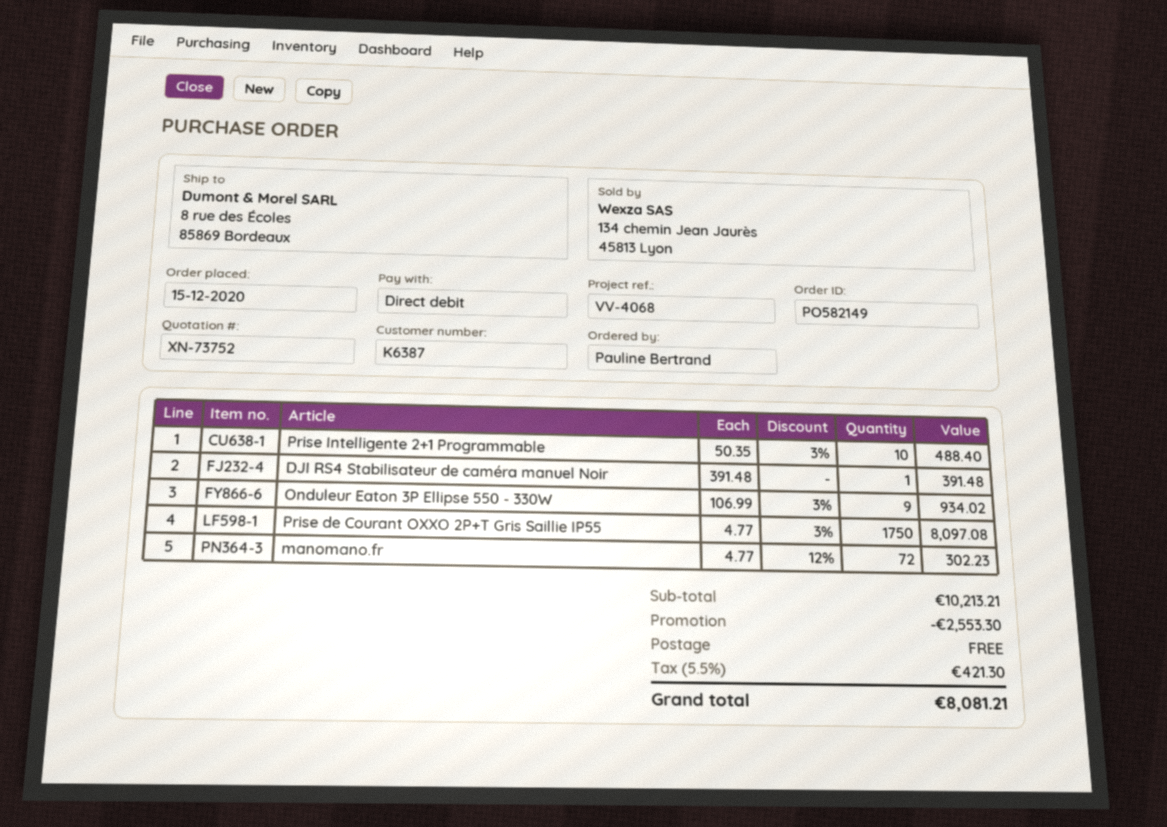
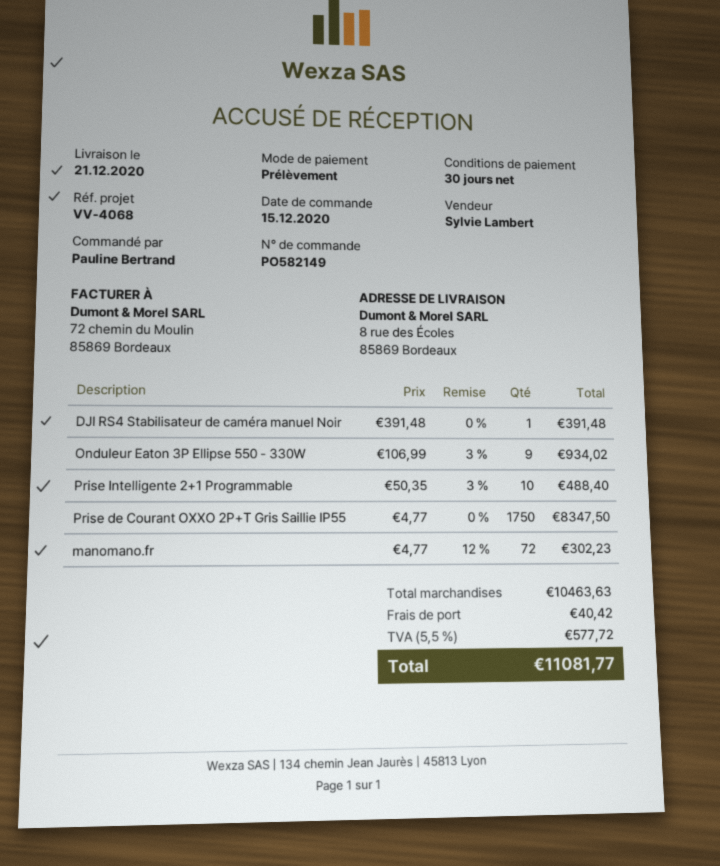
Prise de Courant OXXO 2P+T Gris Saillie IP55: 1750 x 4.77 - 3% = 8097.08 -> 1750 x 4.77 = 8347.50
subtotal: 10213.21 -> 10463.63
discount: 2553.30 -> none
shipping: 0.00 -> 40.42
tax: 5.5% = 421.30 -> 5.5% = 577.72
total: 8081.21 -> 11081.77

